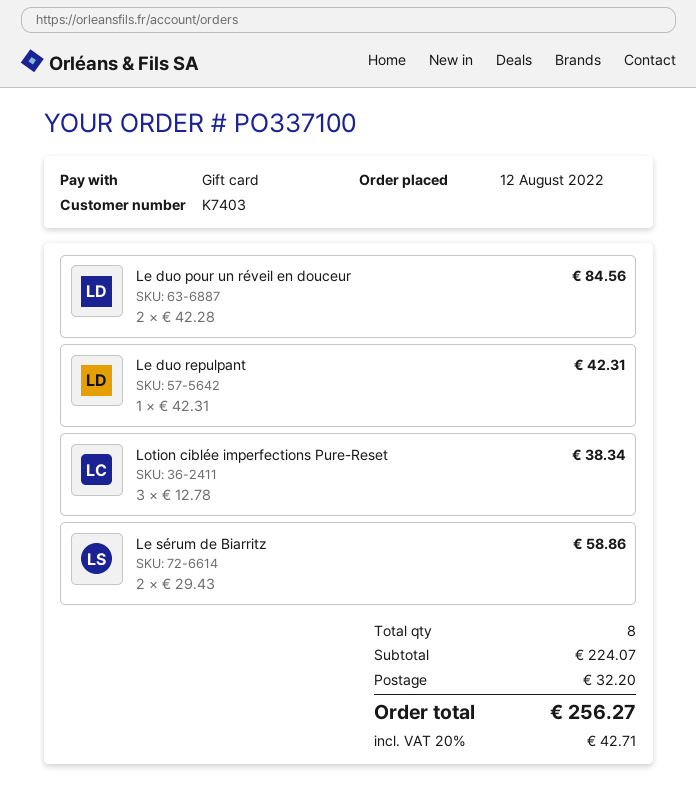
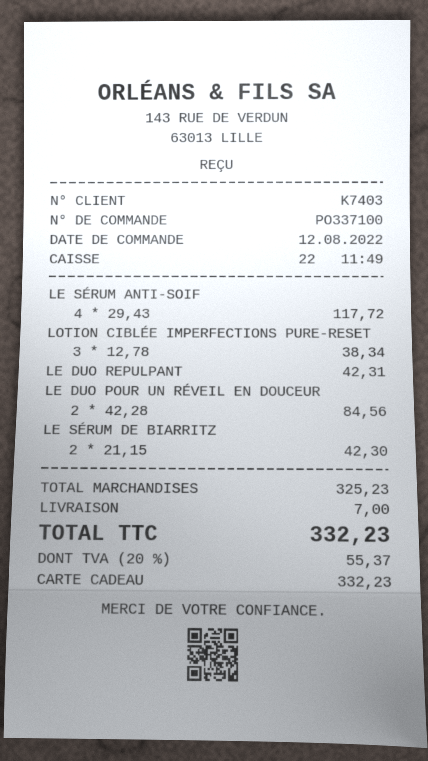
Le sérum de Biarritz: 2 x 29.43 = 58.86 -> 2 x 21.15 = 42.30
LE SÉRUM ANTI-SOIF: none -> 4 x 29.43 = 117.72
subtotal: 224.07 -> 325.23
shipping: 32.20 -> 7.00
tax: 20% = 42.71 -> 20% = 55.37
total: 256.27 -> 332.23

